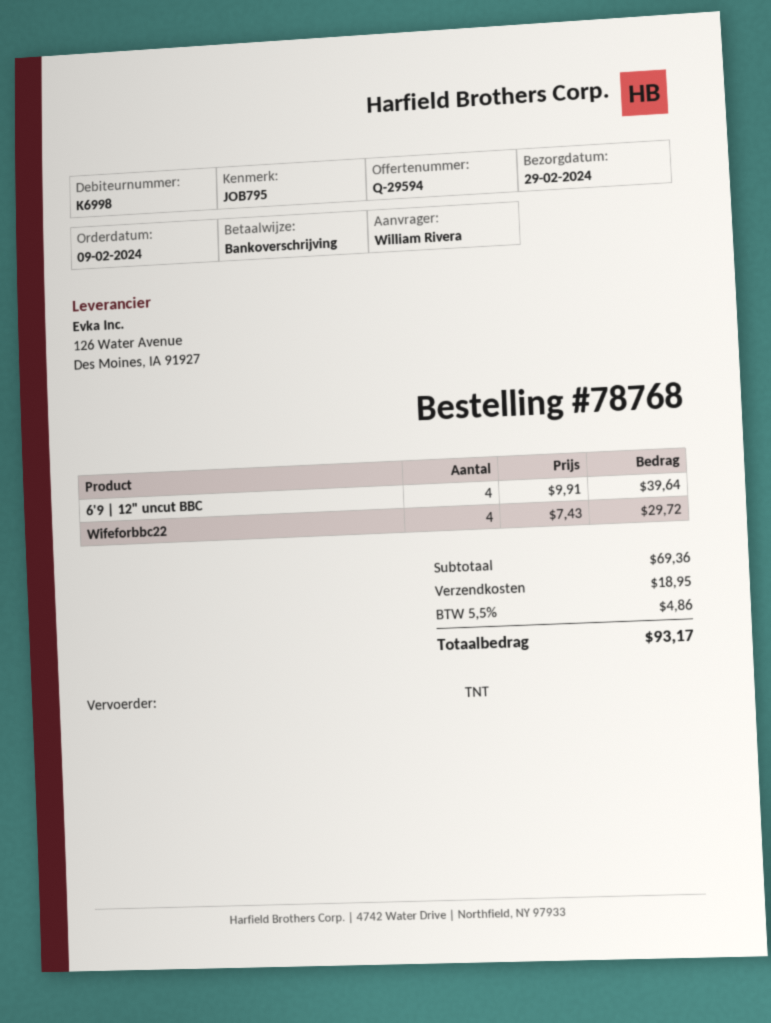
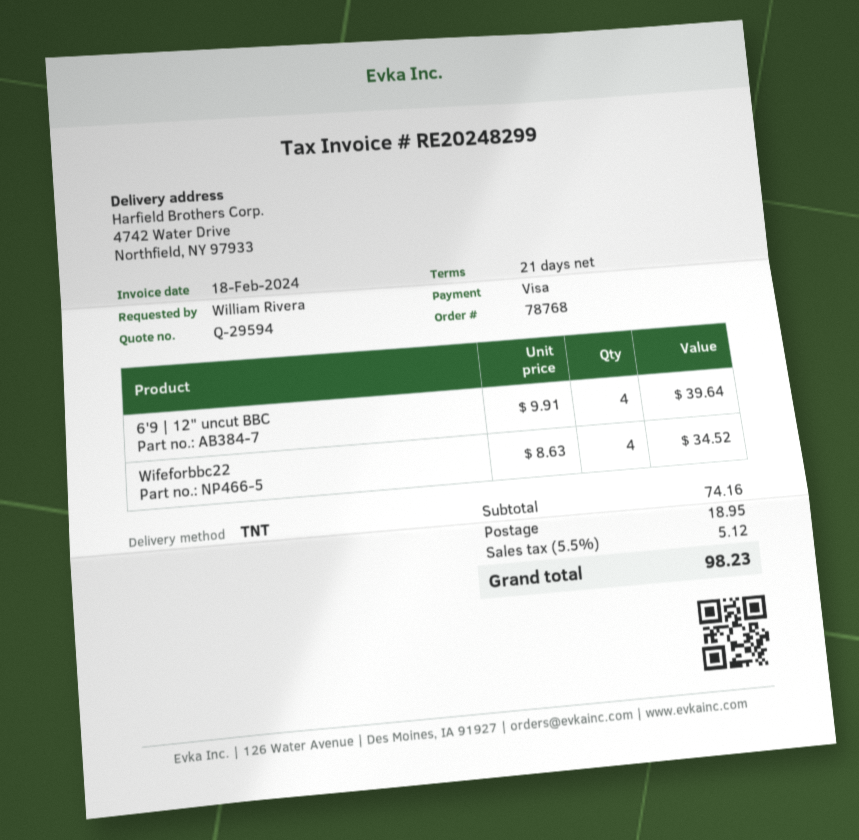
payment method: bank transfer -> Visa
Wifeforbbc22: 4 x 7.43 = 29.72 -> 4 x 8.63 = 34.52
subtotal: 69.36 -> 74.16
tax: 5.5% = 4.86 -> 5.5% = 5.12
total: 93.17 -> 98.23

